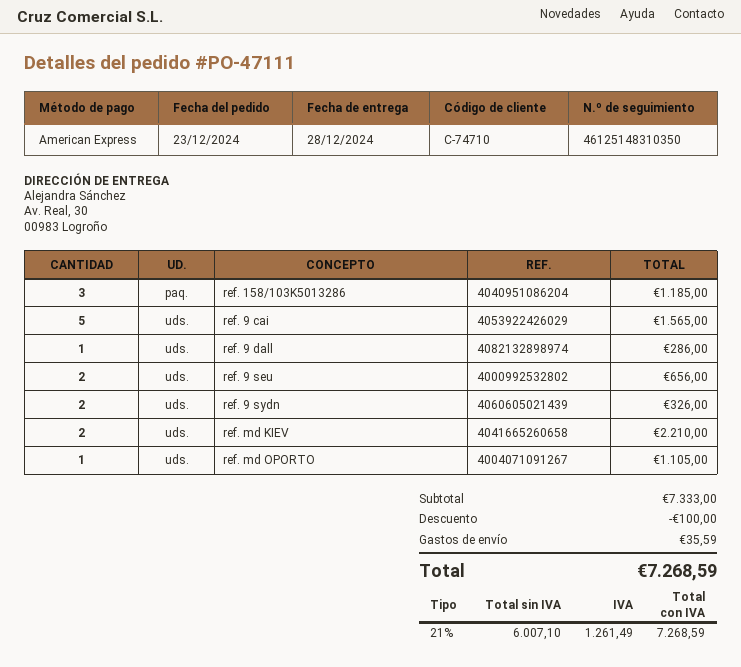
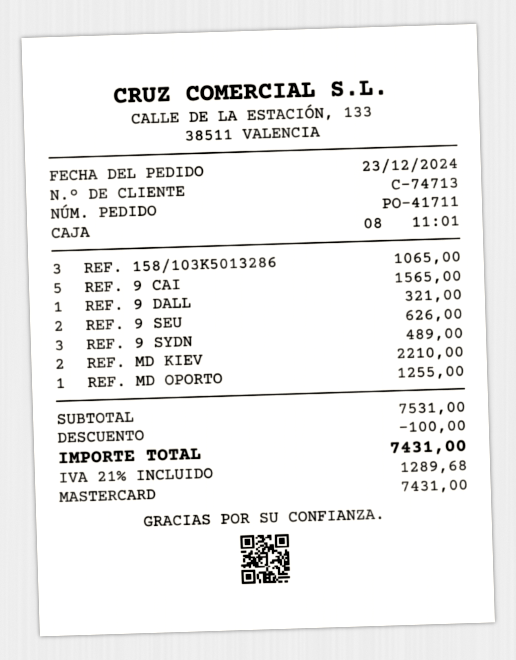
order number: PO-47111 -> PO-41711
customer number: C-74710 -> C-74713
payment method: American Express -> Mastercard
ref. 158/103K5013286: 3 for 1185.00 -> 3 for 1065.00
ref. 9 dall: 1 for 286.00 -> 1 for 321.00
ref. 9 seu: 2 for 656.00 -> 2 for 626.00
ref. 9 sydn: 2 for 326.00 -> 3 for 489.00
ref. md OPORTO: 1 for 1105.00 -> 1 for 1255.00
subtotal: 7333.00 -> 7531.00
shipping: 35.59 -> none
tax: 21% = 1261.49 -> 21% = 1289.68
total: 7268.59 -> 7431.00

